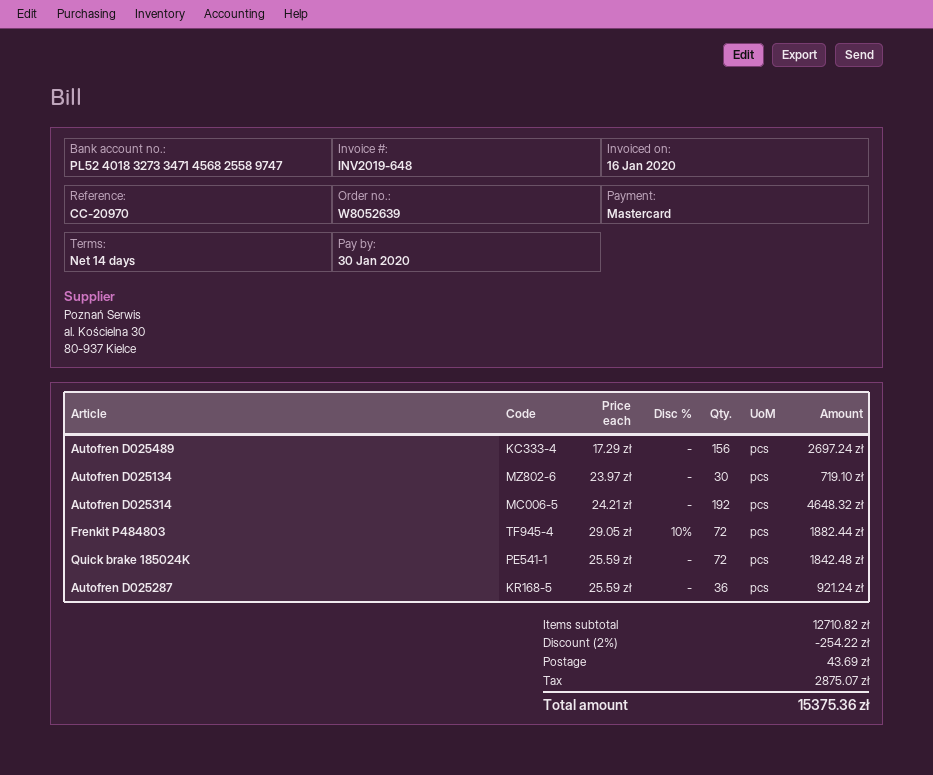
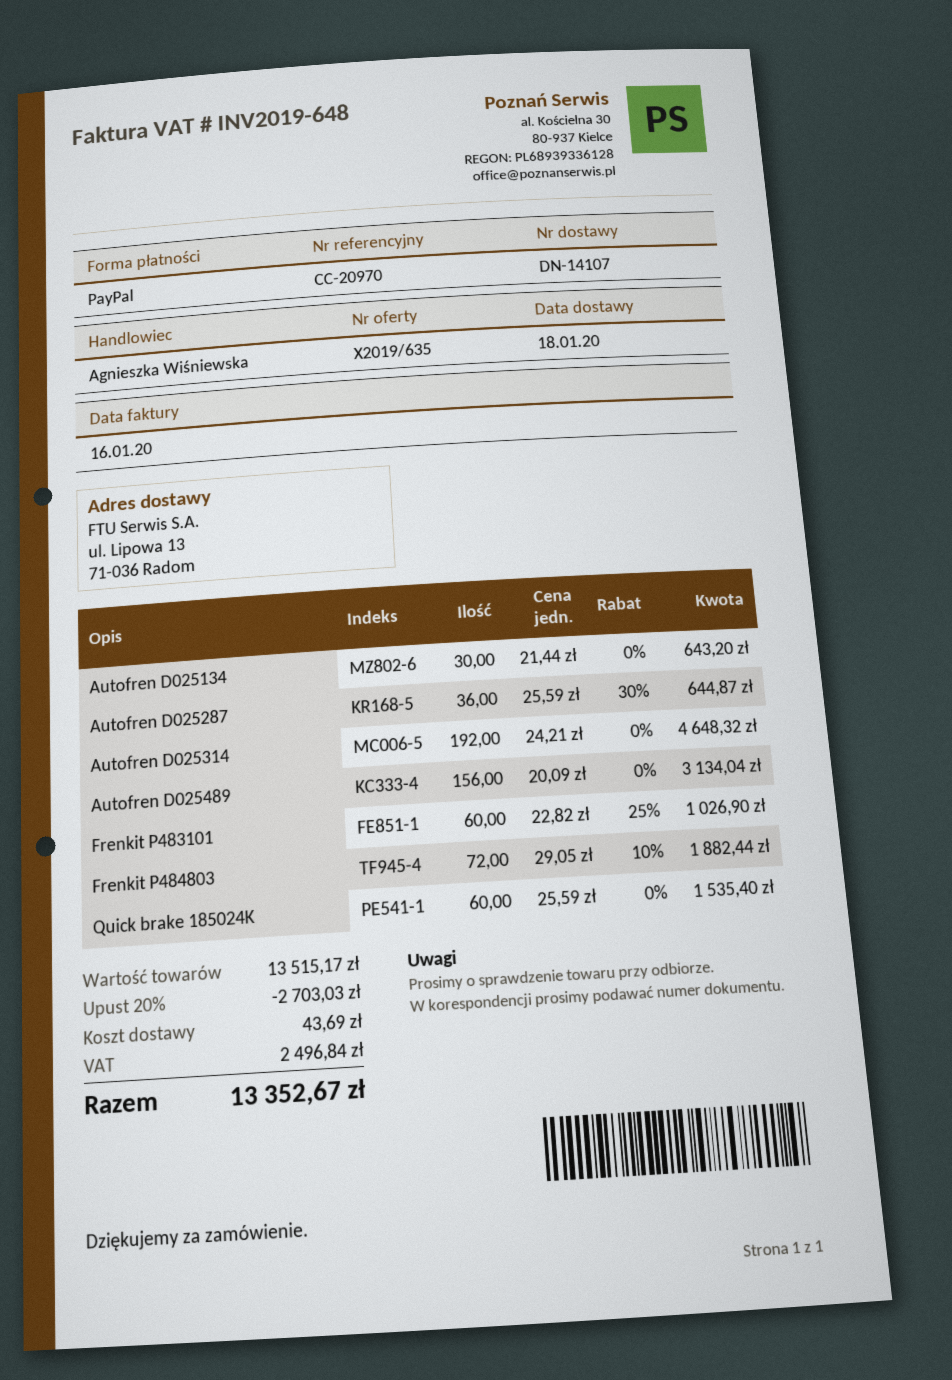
payment method: Mastercard -> PayPal
Autofren D025489: 156 x 17.29 = 2697.24 -> 156 x 20.09 = 3134.04
Autofren D025134: 30 x 23.97 = 719.10 -> 30 x 21.44 = 643.20
Quick brake 185024K: 72 x 25.59 = 1842.48 -> 60 x 25.59 = 1535.40
Autofren D025287: 36 x 25.59 = 921.24 -> 36 x 25.59 - 30% = 644.87
Frenkit P483101: none -> 60 x 22.82 - 25% = 1026.90
subtotal: 12710.82 -> 13515.17
discount: 2% = 254.22 -> 20% = 2703.03
tax: 2875.07 -> 2496.84
total: 15375.36 -> 13352.67

